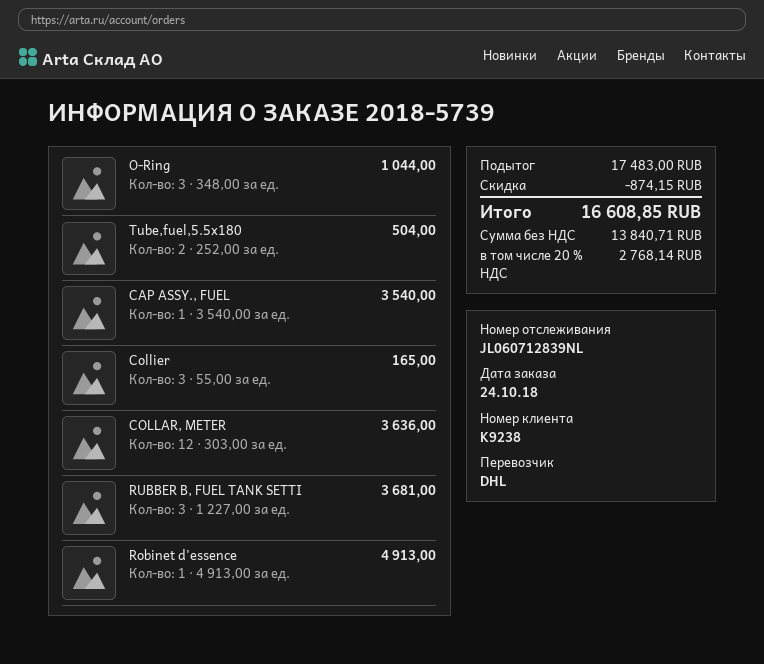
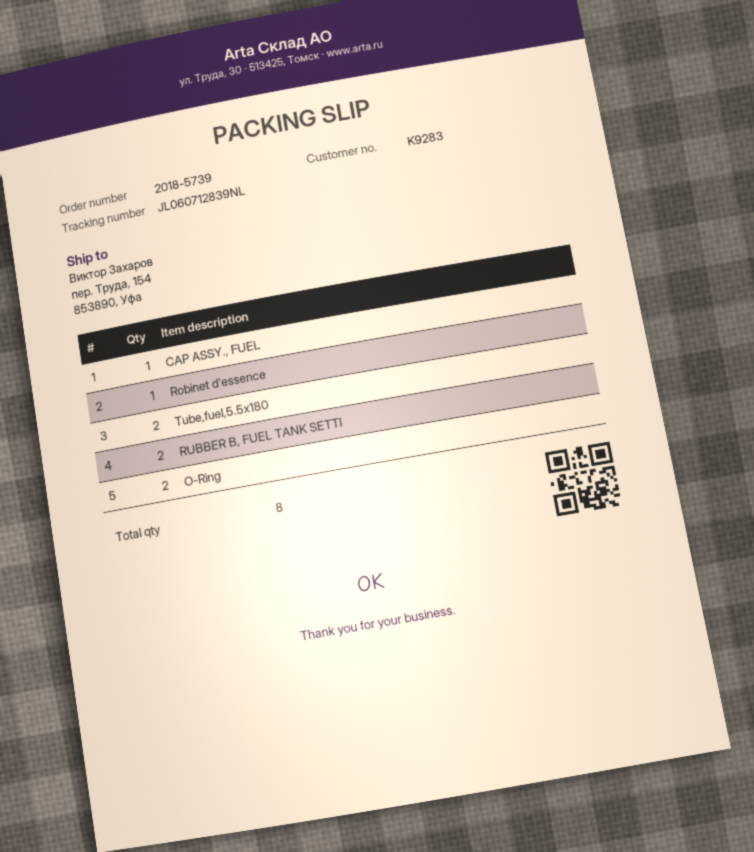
customer number: K9238 -> K9283
O-Ring: 3 -> 2
Collier: 3 -> none
COLLAR, METER: 12 -> none
RUBBER B, FUEL TANK SETTI: 3 -> 2

